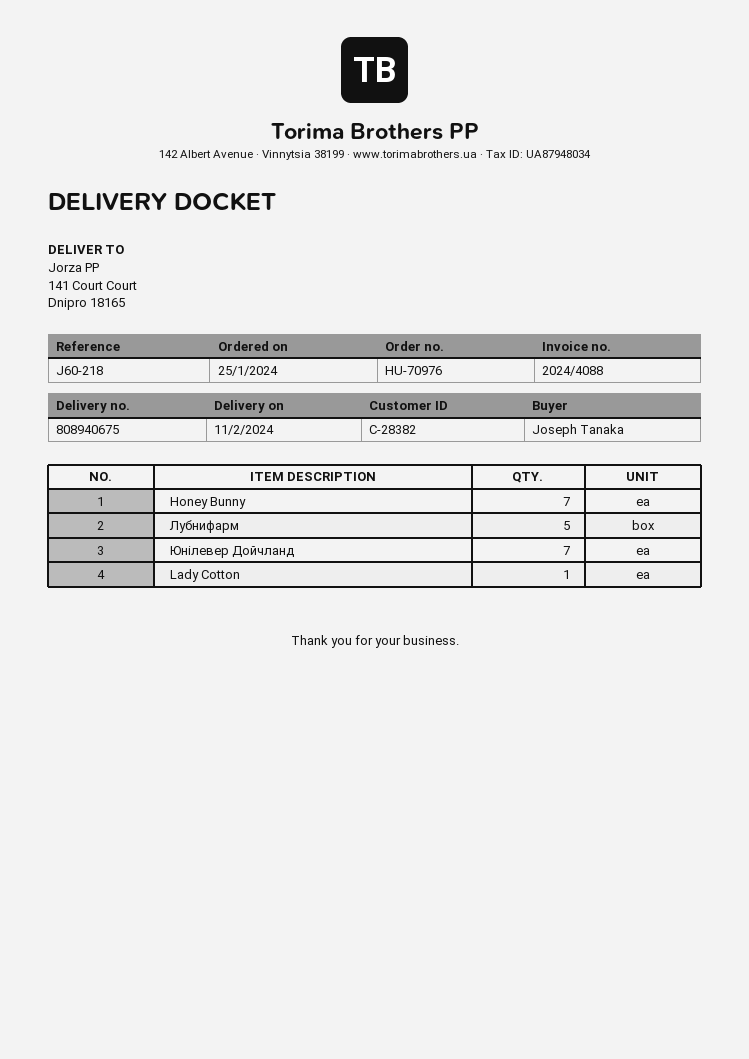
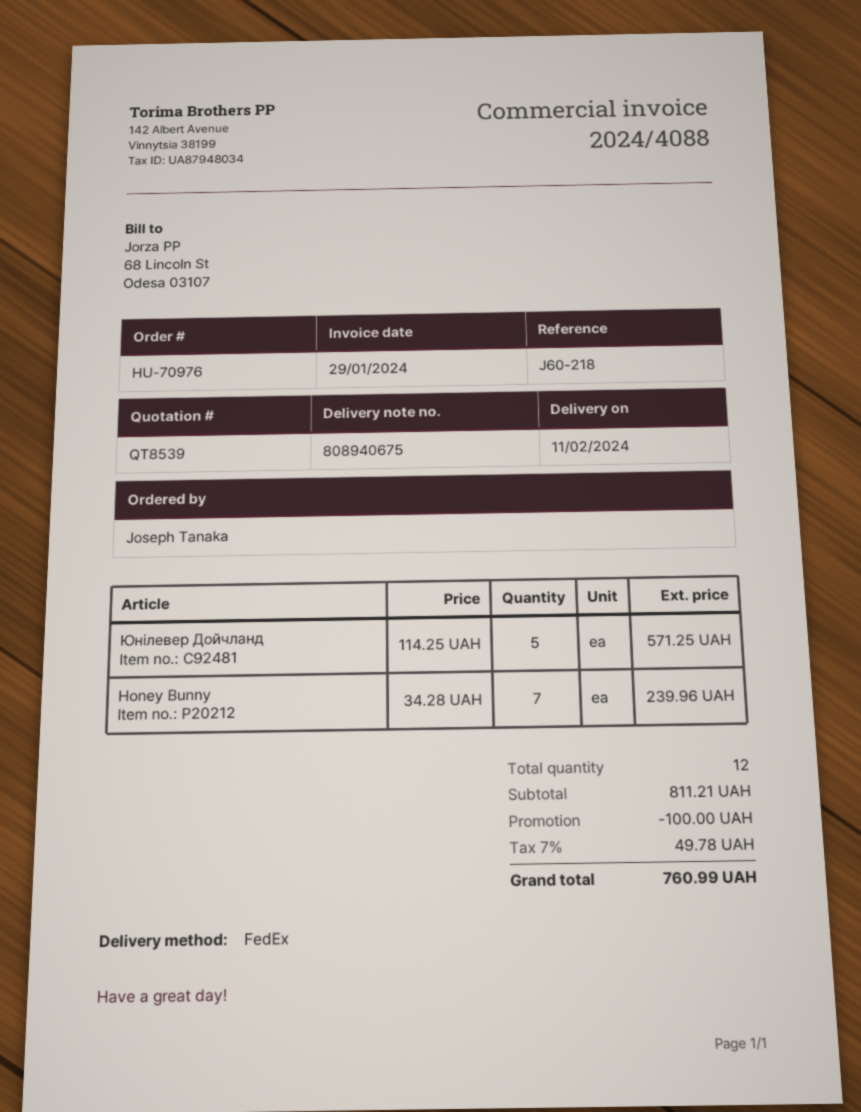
Лубнифарм: 5 -> none
Юнілевер Дойчланд: 7 -> 5
Lady Cotton: 1 -> none

